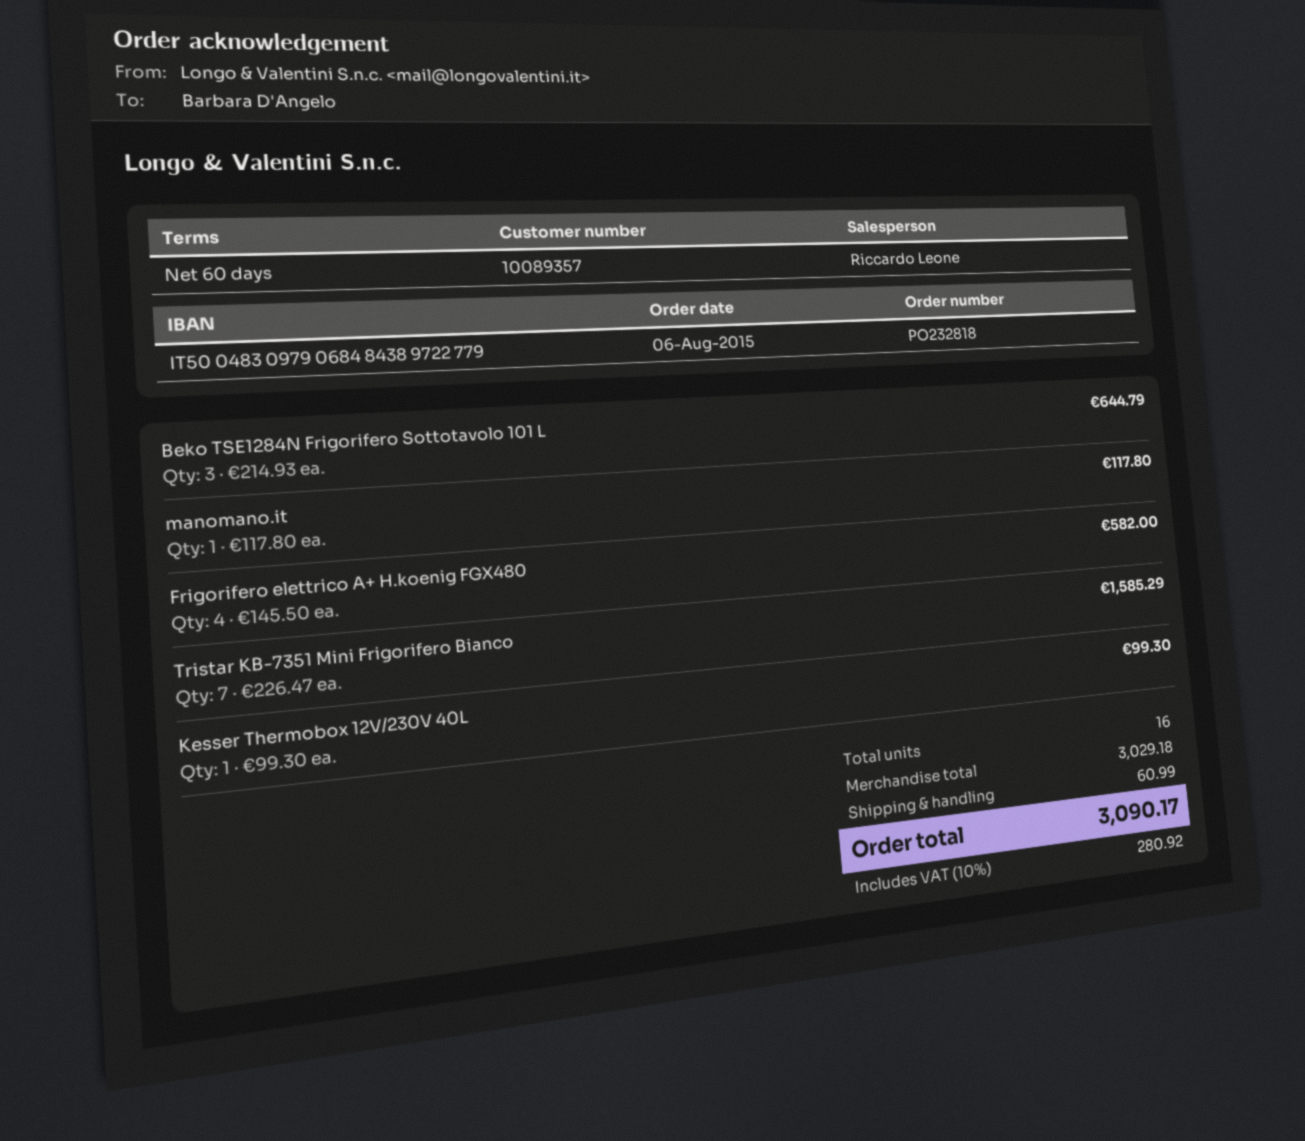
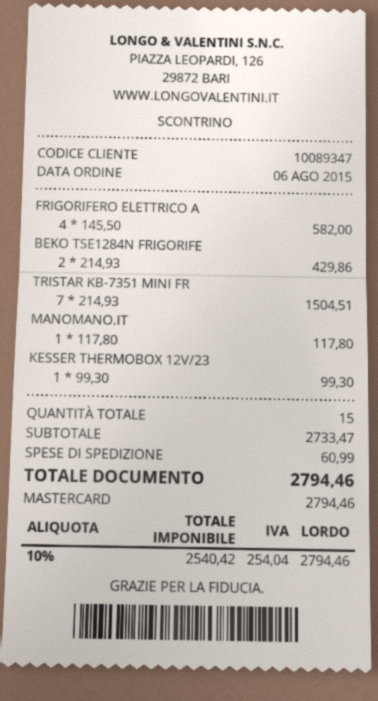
customer number: 10089357 -> 10089347
Beko TSE1284N Frigorifero Sottotavolo 101 L: 3 x 214.93 = 644.79 -> 2 x 214.93 = 429.86
Tristar KB-7351 Mini Frigorifero Bianco: 7 x 226.47 = 1585.29 -> 7 x 214.93 = 1504.51
total quantity: 16 -> 15
subtotal: 3029.18 -> 2733.47
tax: 10% = 280.92 -> 10% = 254.04
total: 3090.17 -> 2794.46

